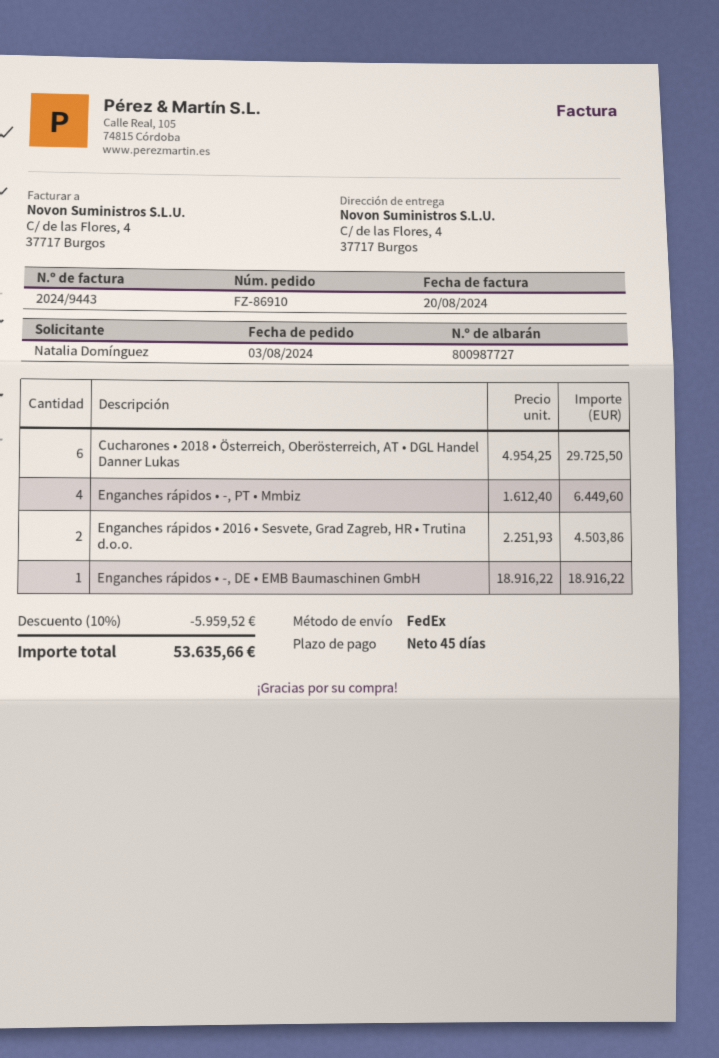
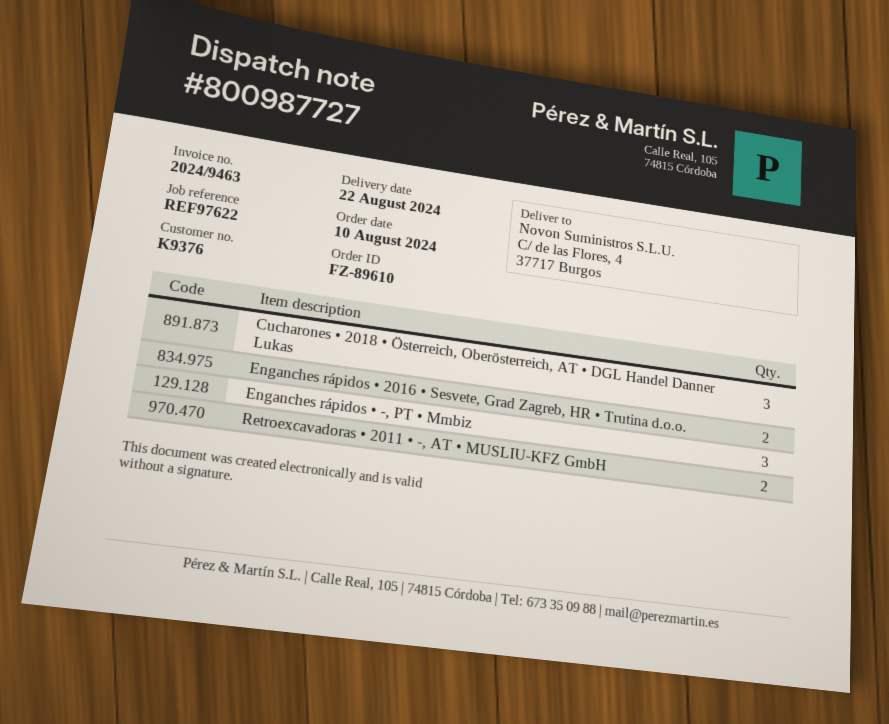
order number: FZ-86910 -> FZ-89610
order date: 2024-08-03 -> 2024-08-10
invoice number: 2024/9443 -> 2024/9463
Cucharones • 2018 • Österreich, Oberösterreich, AT • DGL Handel Danner Lukas: 6 -> 3
Enganches rápidos • -, PT • Mmbiz: 4 -> 3
Enganches rápidos • -, DE • EMB Baumaschinen GmbH: 1 -> none
Retroexcavadoras • 2011 • -, AT • MUSLIU-KFZ GmbH: none -> 2

